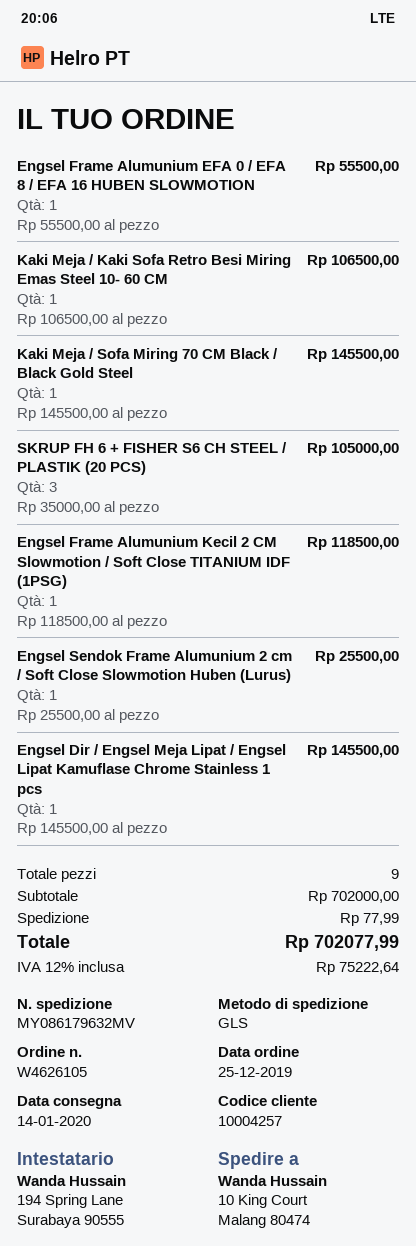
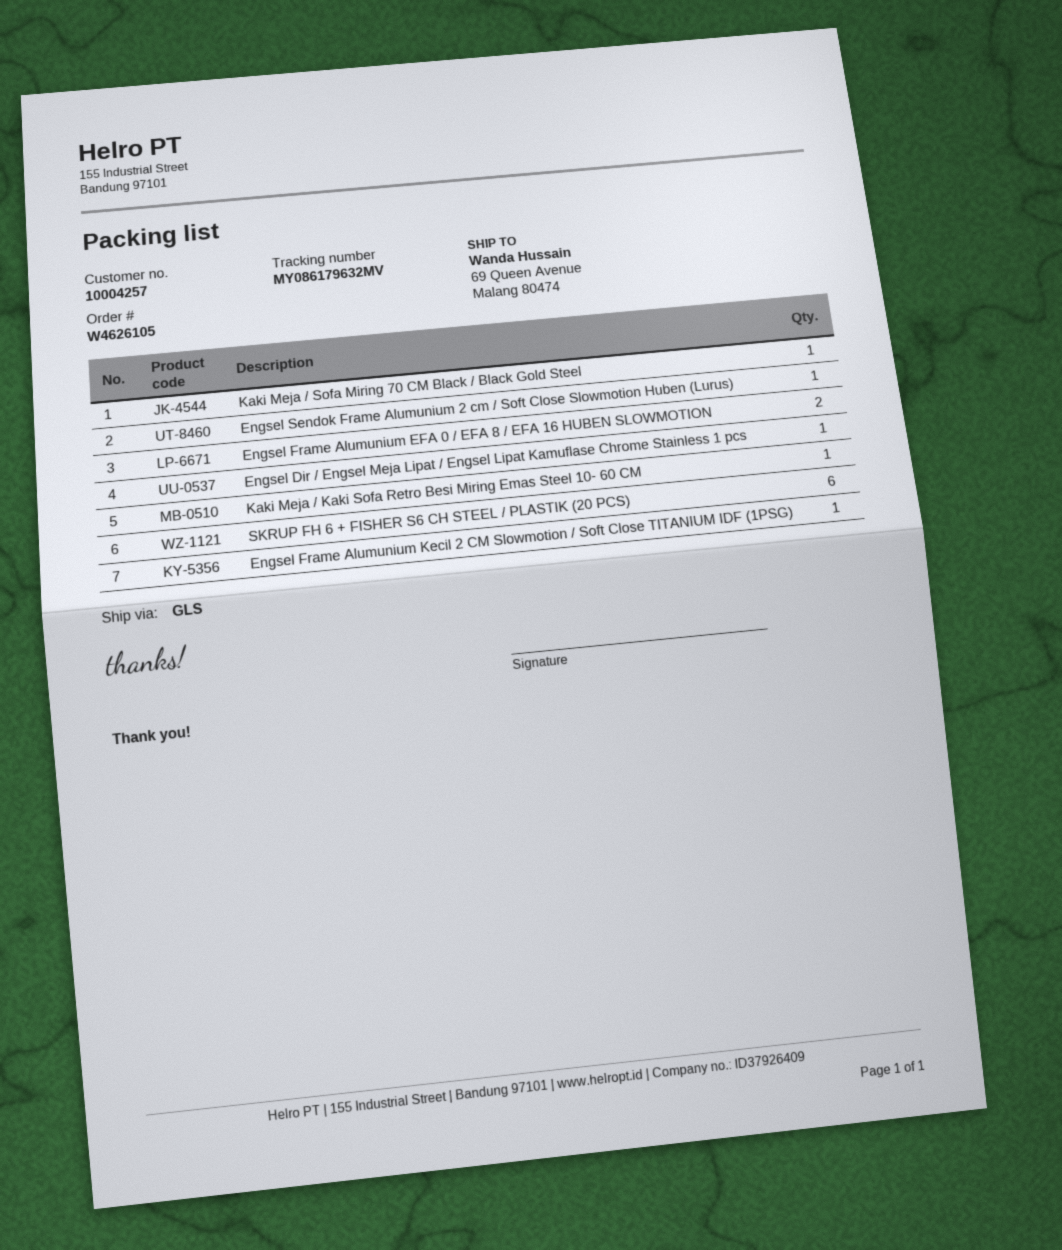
ship to: 10 King Court, Malang 80474 -> 69 Queen Avenue, Malang 80474
Engsel Frame Alumunium EFA 0 / EFA 8 / EFA 16 HUBEN SLOWMOTION: 1 -> 2
SKRUP FH 6 + FISHER S6 CH STEEL / PLASTIK (20 PCS): 3 -> 6

